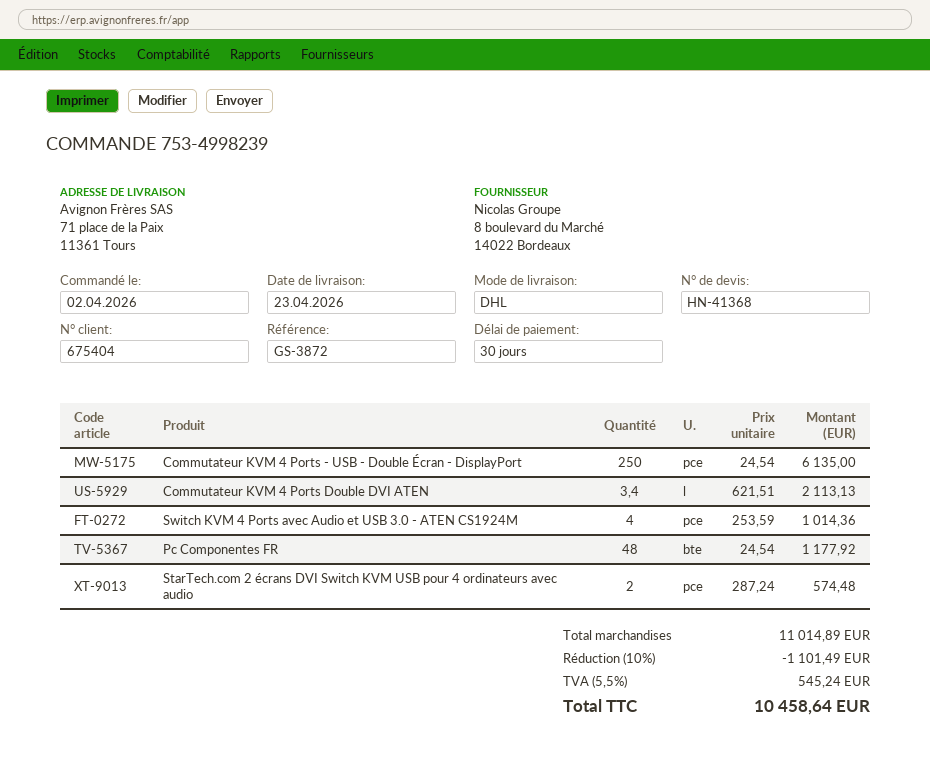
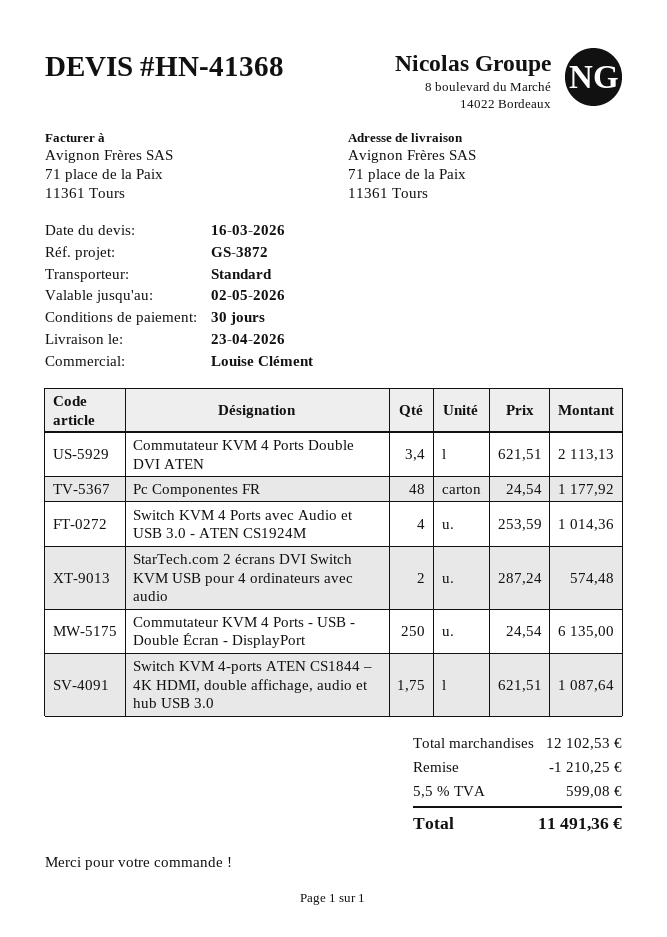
shipping method: DHL -> standard
Switch KVM 4‑ports ATEN CS1844 – 4K HDMI, double affichage, audio et hub USB 3.0: none -> 1.75 x 621.51 = 1087.64
subtotal: 11014.89 -> 12102.53
discount: 1101.49 -> 1210.25
tax: 5.5% = 545.24 -> 5.5% = 599.08
total: 10458.64 -> 11491.36

